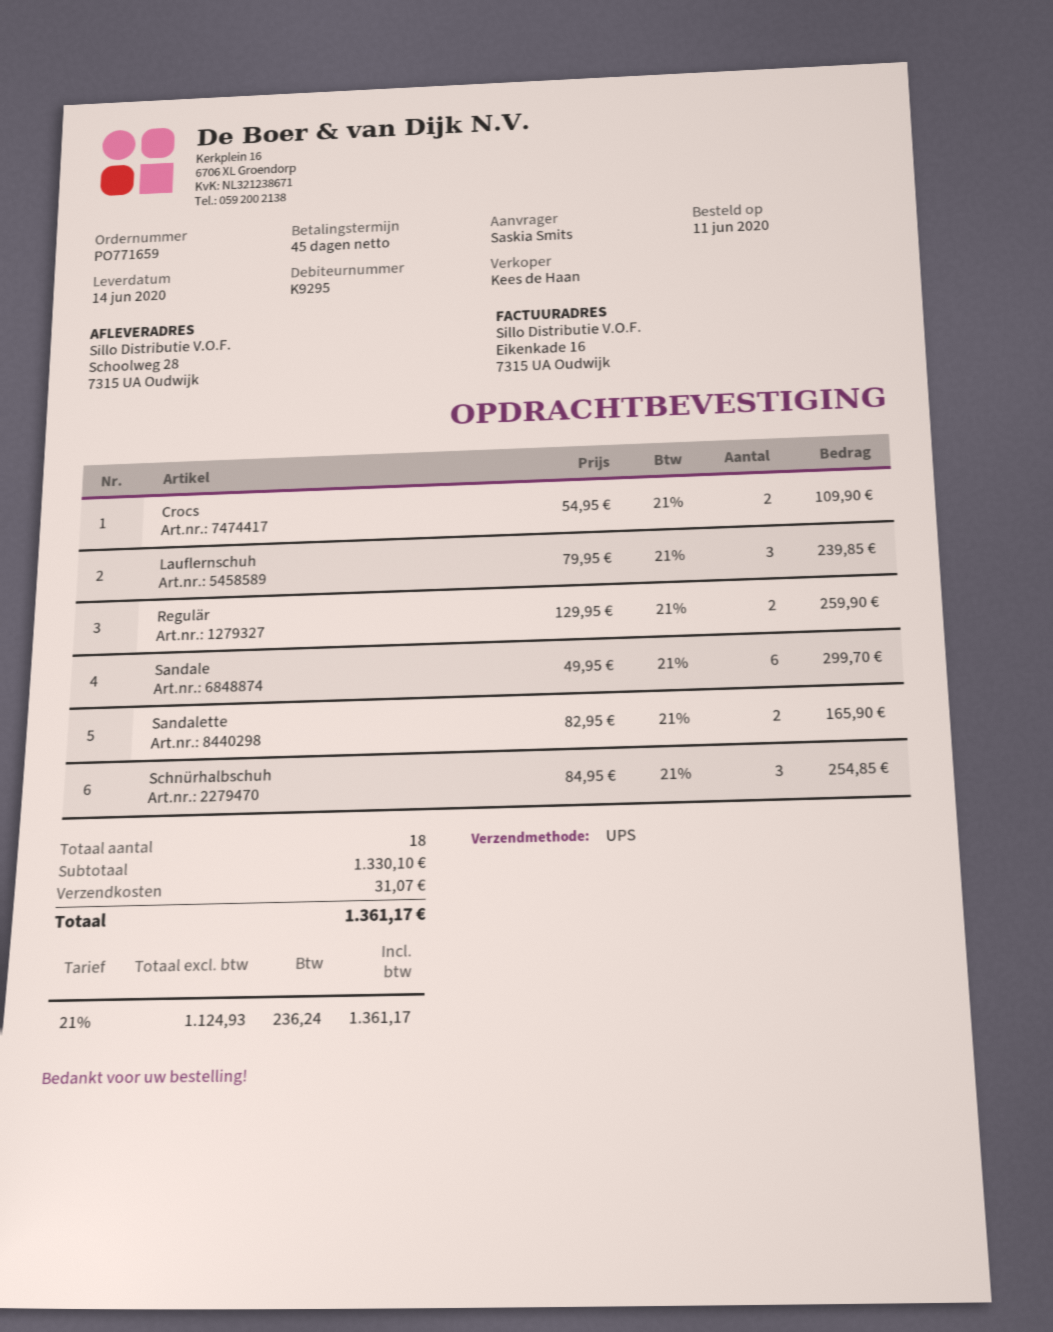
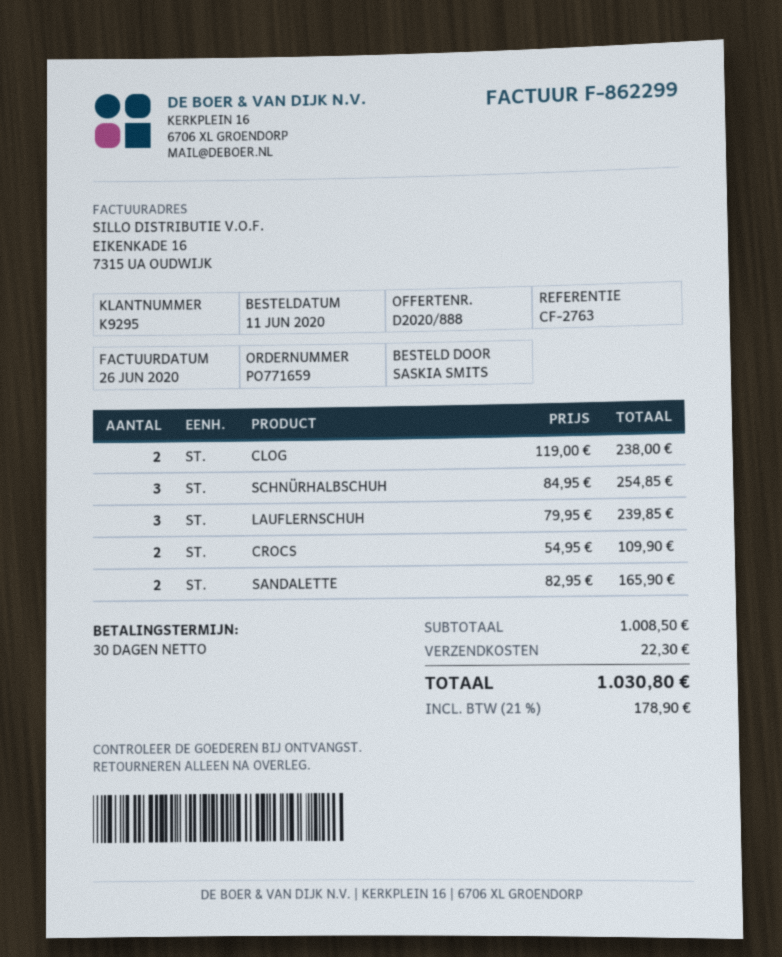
payment terms: 45 days -> 30 days
Regulär: 2 x 129.95 = 259.90 -> none
Sandale: 6 x 49.95 = 299.70 -> none
CLOG: none -> 2 x 119.00 = 238.00
subtotal: 1330.10 -> 1008.50
shipping: 31.07 -> 22.30
tax: 21% = 236.24 -> 21% = 178.90
total: 1361.17 -> 1030.80

